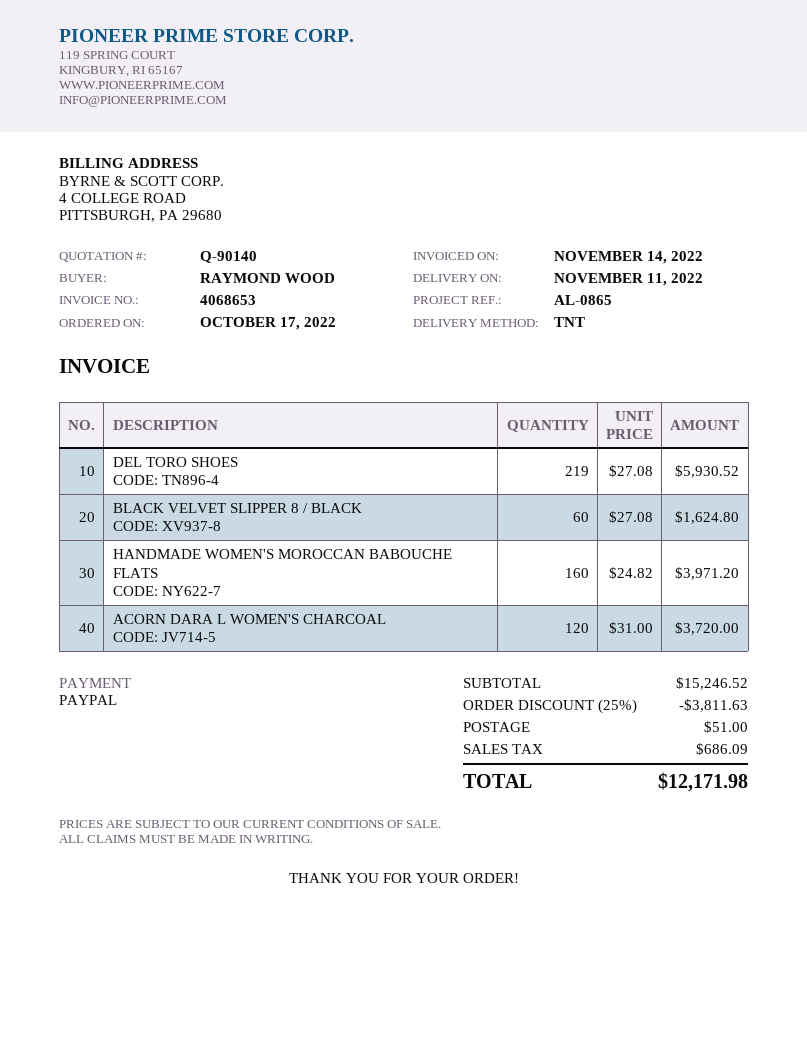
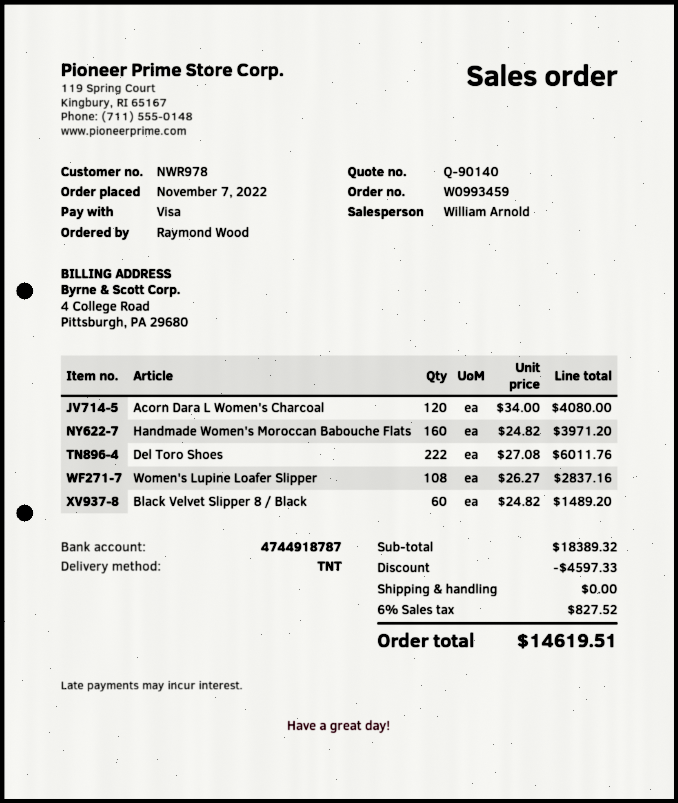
order date: 2022-10-17 -> 2022-11-07
payment method: PayPal -> Visa
DEL TORO SHOES: 219 x 27.08 = 5930.52 -> 222 x 27.08 = 6011.76
BLACK VELVET SLIPPER 8 / BLACK: 60 x 27.08 = 1624.80 -> 60 x 24.82 = 1489.20
ACORN DARA L WOMEN'S CHARCOAL: 120 x 31.00 = 3720.00 -> 120 x 34.00 = 4080.00
Women's Lupine Loafer Slipper: none -> 108 x 26.27 = 2837.16
subtotal: 15246.52 -> 18389.32
discount: 3811.63 -> 4597.33
shipping: 51.00 -> 0.00
tax: 686.09 -> 827.52
total: 12171.98 -> 14619.51

